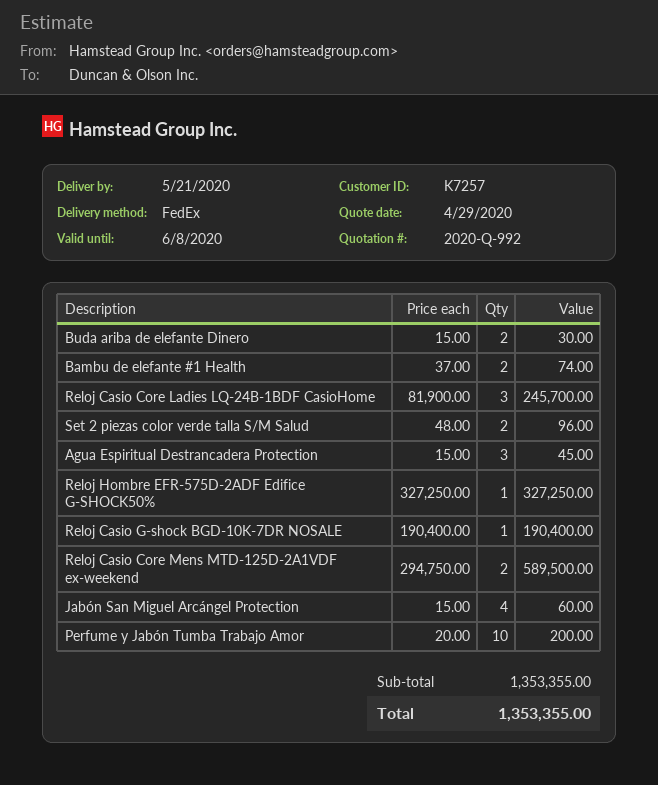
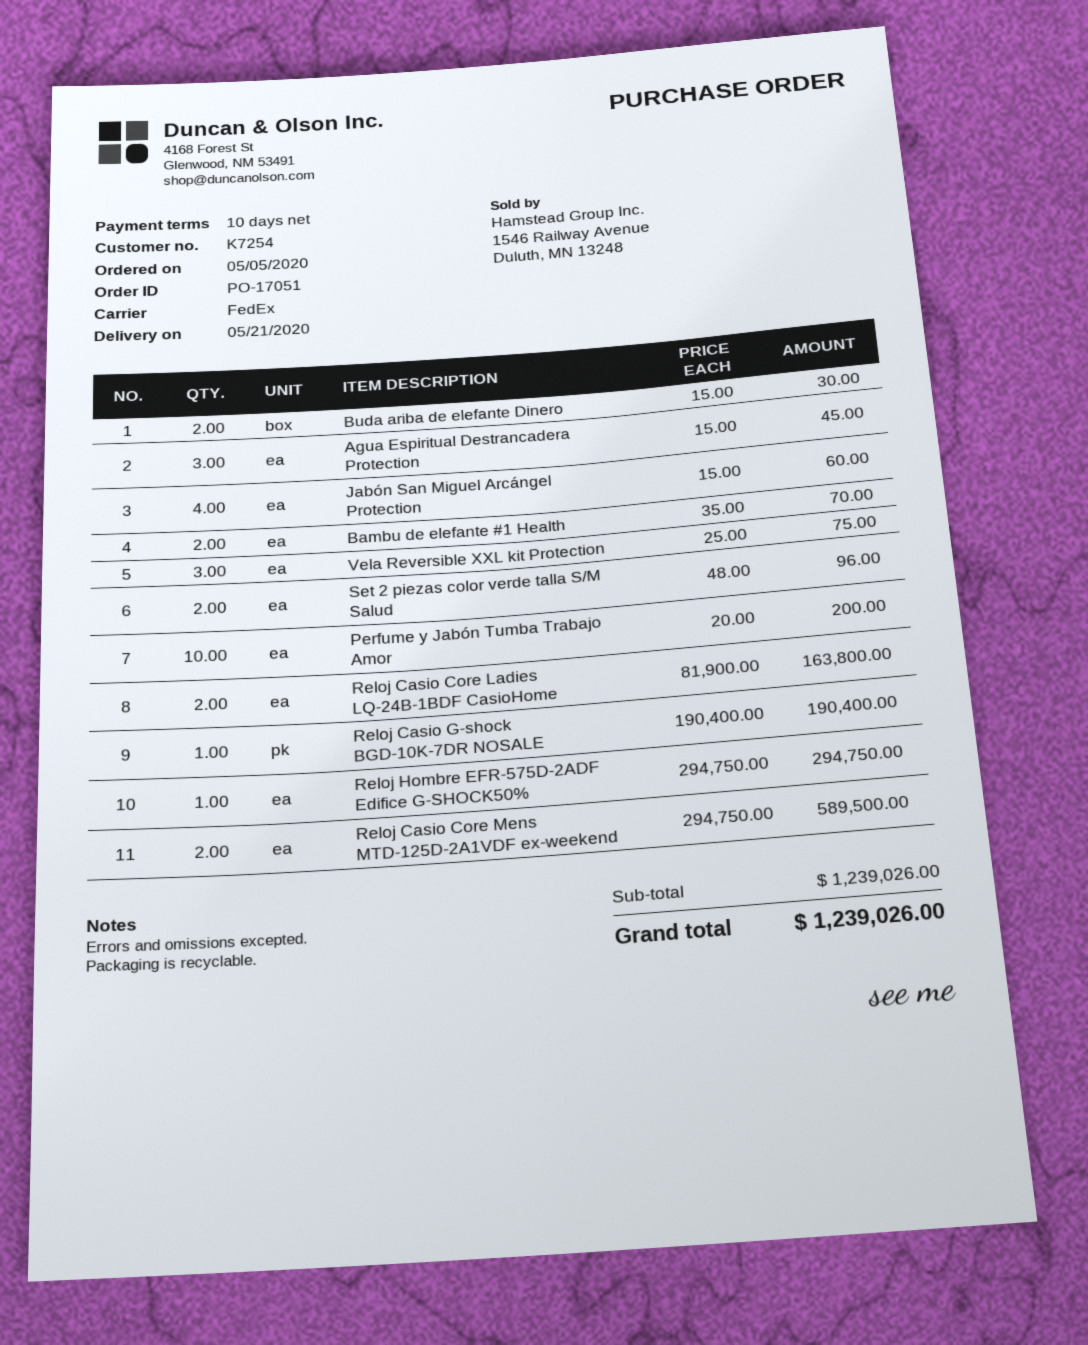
customer number: K7257 -> K7254
Bambu de elefante #1 Health: 2 x 37.00 = 74.00 -> 2 x 35.00 = 70.00
Reloj Casio Core Ladies LQ-24B-1BDF CasioHome: 3 x 81900.00 = 245700.00 -> 2 x 81900.00 = 163800.00
Reloj Hombre EFR-575D-2ADF Edifice G-SHOCK50%: 1 x 327250.00 = 327250.00 -> 1 x 294750.00 = 294750.00
Vela Reversible XXL kit Protection: none -> 3 x 25.00 = 75.00
subtotal: 1353355.00 -> 1239026.00
total: 1353355.00 -> 1239026.00

